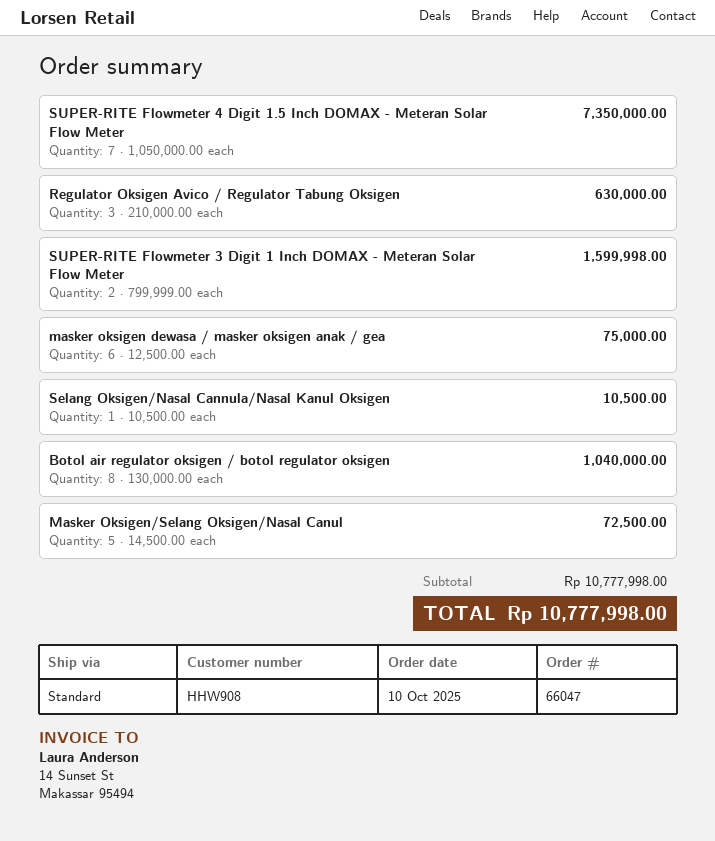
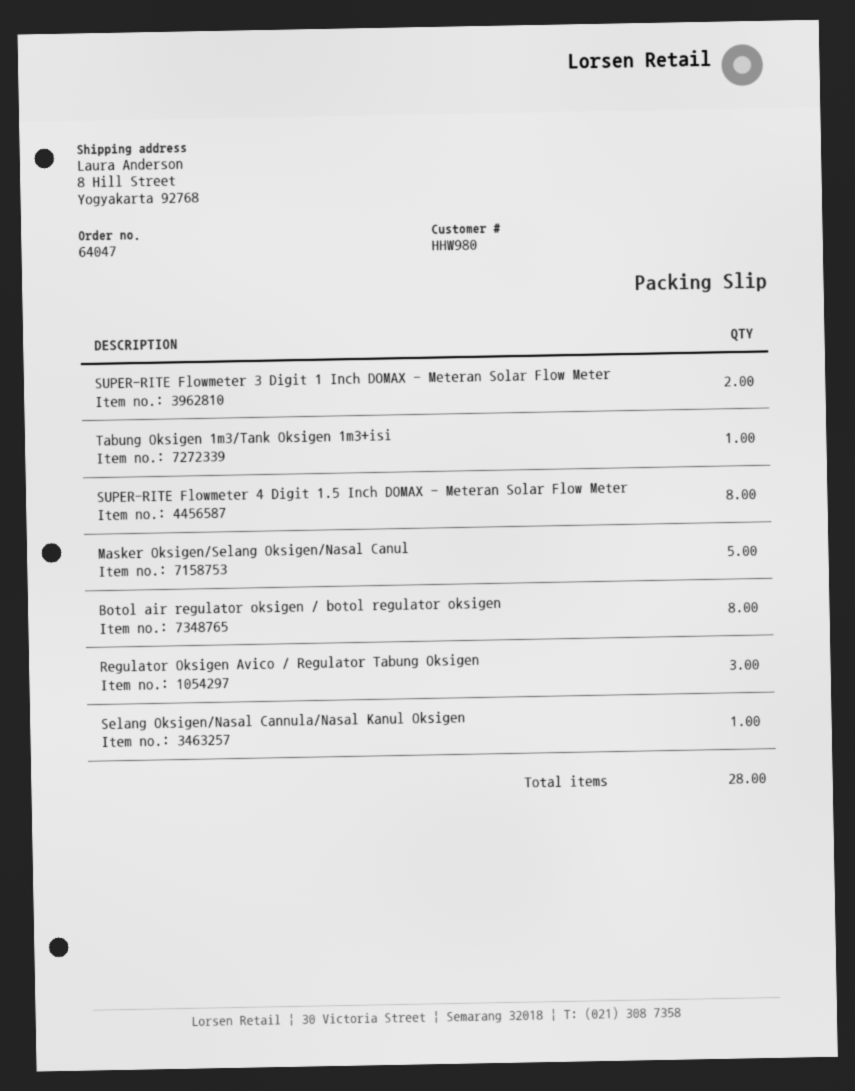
order number: 66047 -> 64047
customer number: HHW908 -> HHW980
SUPER-RITE Flowmeter 4 Digit 1.5 Inch DOMAX - Meteran Solar Flow Meter: 7 -> 8
masker oksigen dewasa / masker oksigen anak / gea: 6 -> none
Tabung Oksigen 1m3/Tank Oksigen 1m3+isi: none -> 1

